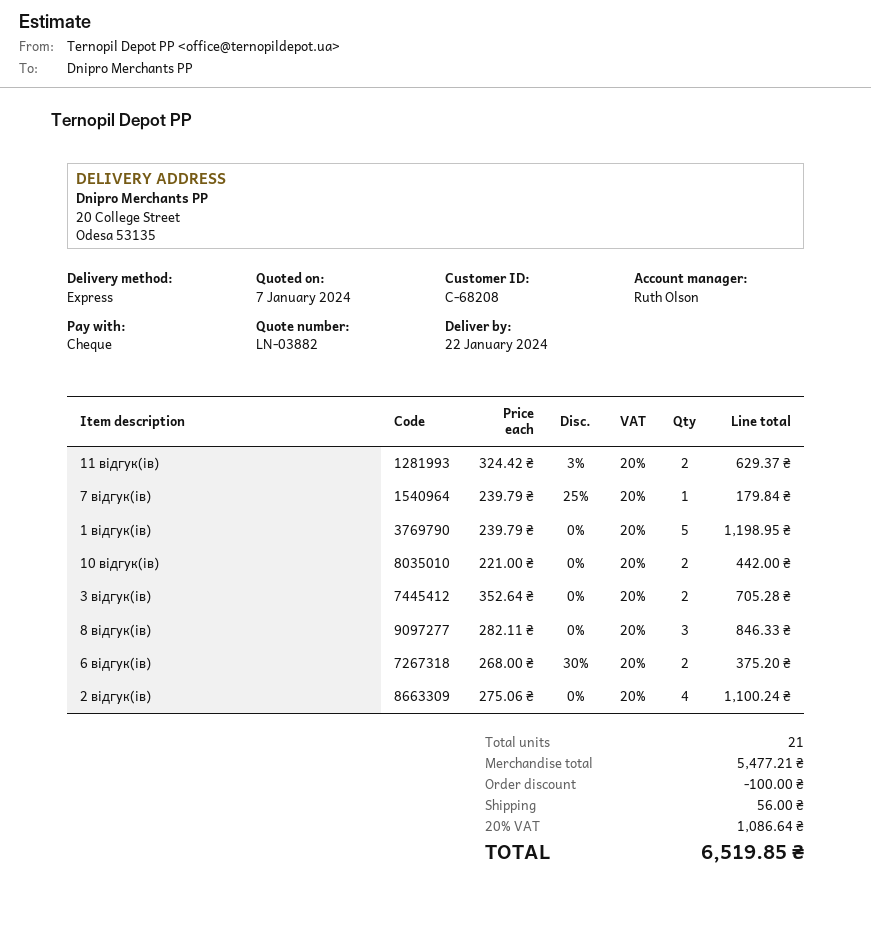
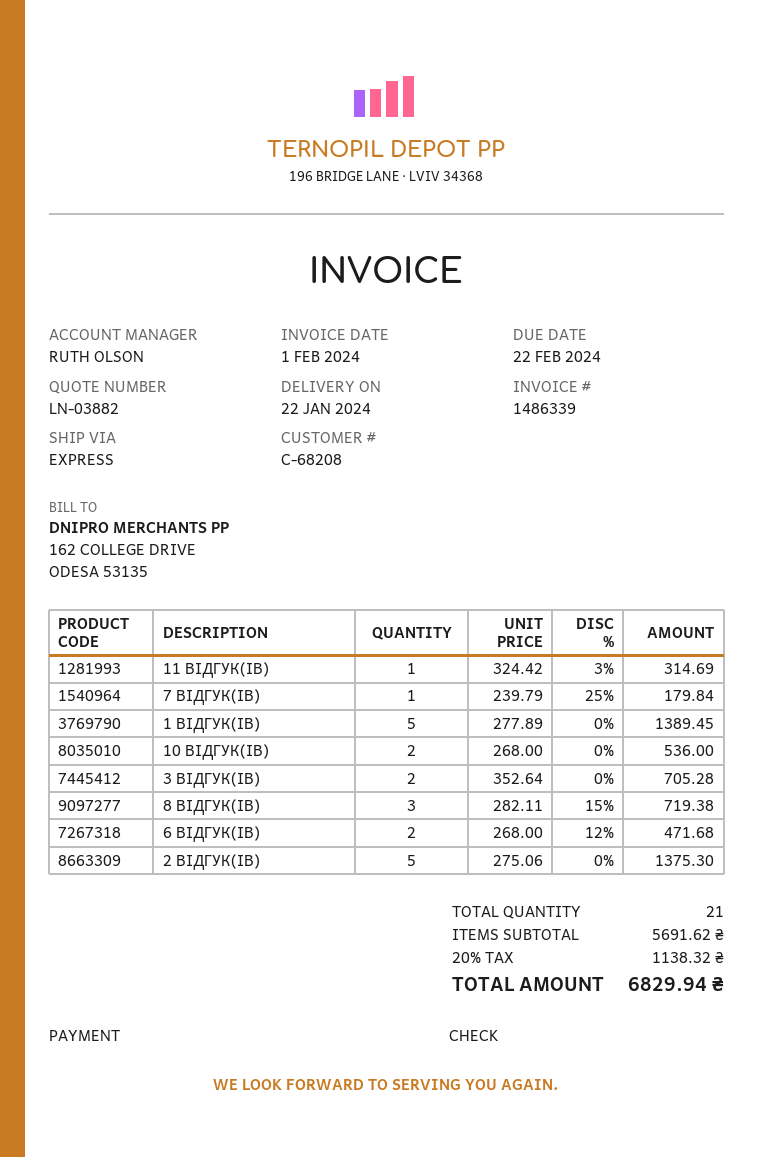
11 відгук(ів): 2 x 324.42 - 3% = 629.37 -> 1 x 324.42 - 3% = 314.69
1 відгук(ів): 5 x 239.79 = 1198.95 -> 5 x 277.89 = 1389.45
10 відгук(ів): 2 x 221.00 = 442.00 -> 2 x 268.00 = 536.00
8 відгук(ів): 3 x 282.11 = 846.33 -> 3 x 282.11 - 15% = 719.38
6 відгук(ів): 2 x 268.00 - 30% = 375.20 -> 2 x 268.00 - 12% = 471.68
2 відгук(ів): 4 x 275.06 = 1100.24 -> 5 x 275.06 = 1375.30
subtotal: 5477.21 -> 5691.62
discount: 100.00 -> none
shipping: 56.00 -> none
tax: 20% = 1086.64 -> 20% = 1138.32
total: 6519.85 -> 6829.94

